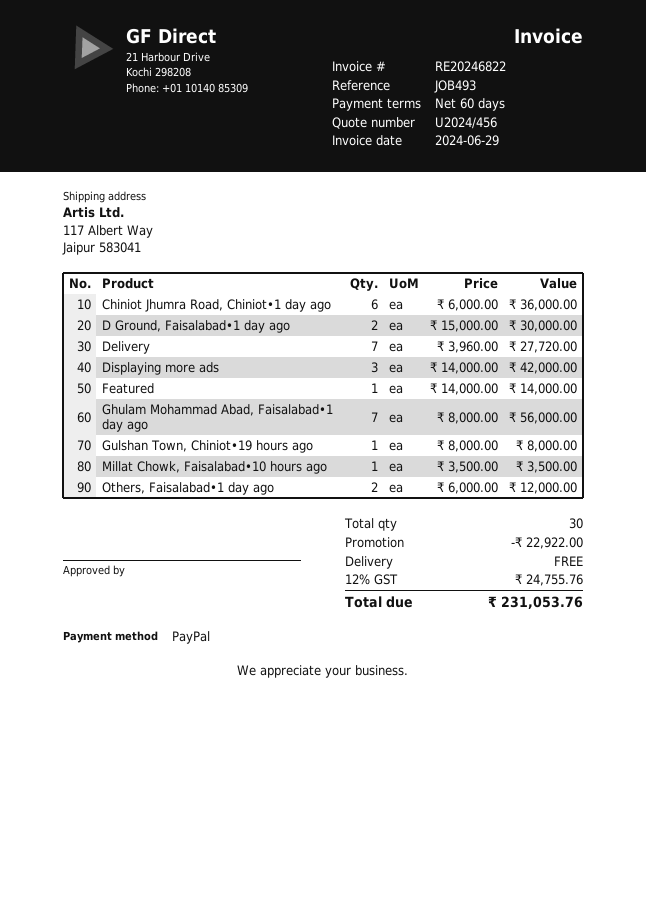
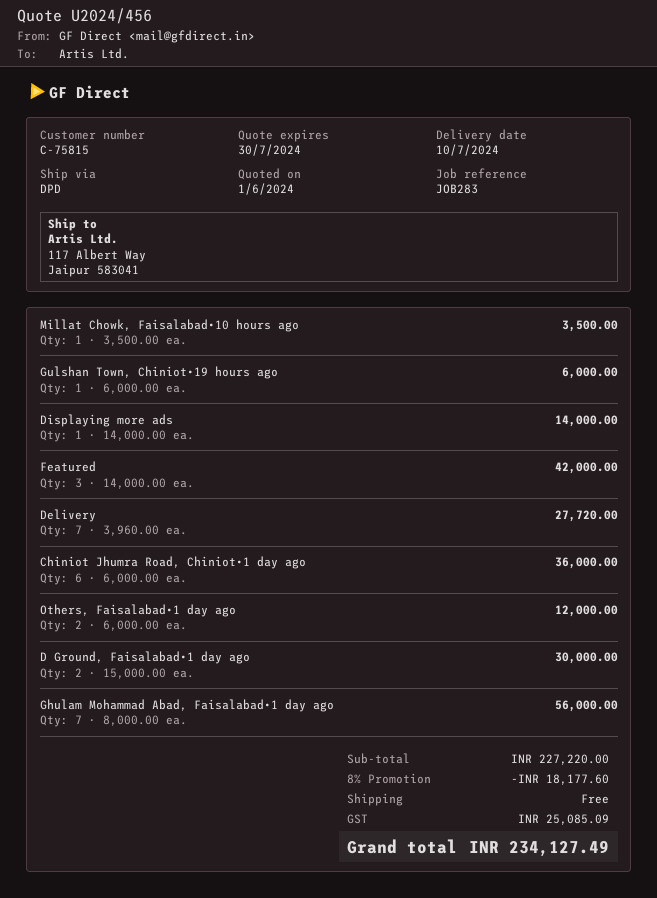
reference: JOB493 -> JOB283
Displaying more ads: 3 x 14000.00 = 42000.00 -> 1 x 14000.00 = 14000.00
Featured: 1 x 14000.00 = 14000.00 -> 3 x 14000.00 = 42000.00
Gulshan Town, Chiniot•19 hours ago: 1 x 8000.00 = 8000.00 -> 1 x 6000.00 = 6000.00
discount: 22922.00 -> 18177.60
tax: 24755.76 -> 25085.09
total: 231053.76 -> 234127.49

